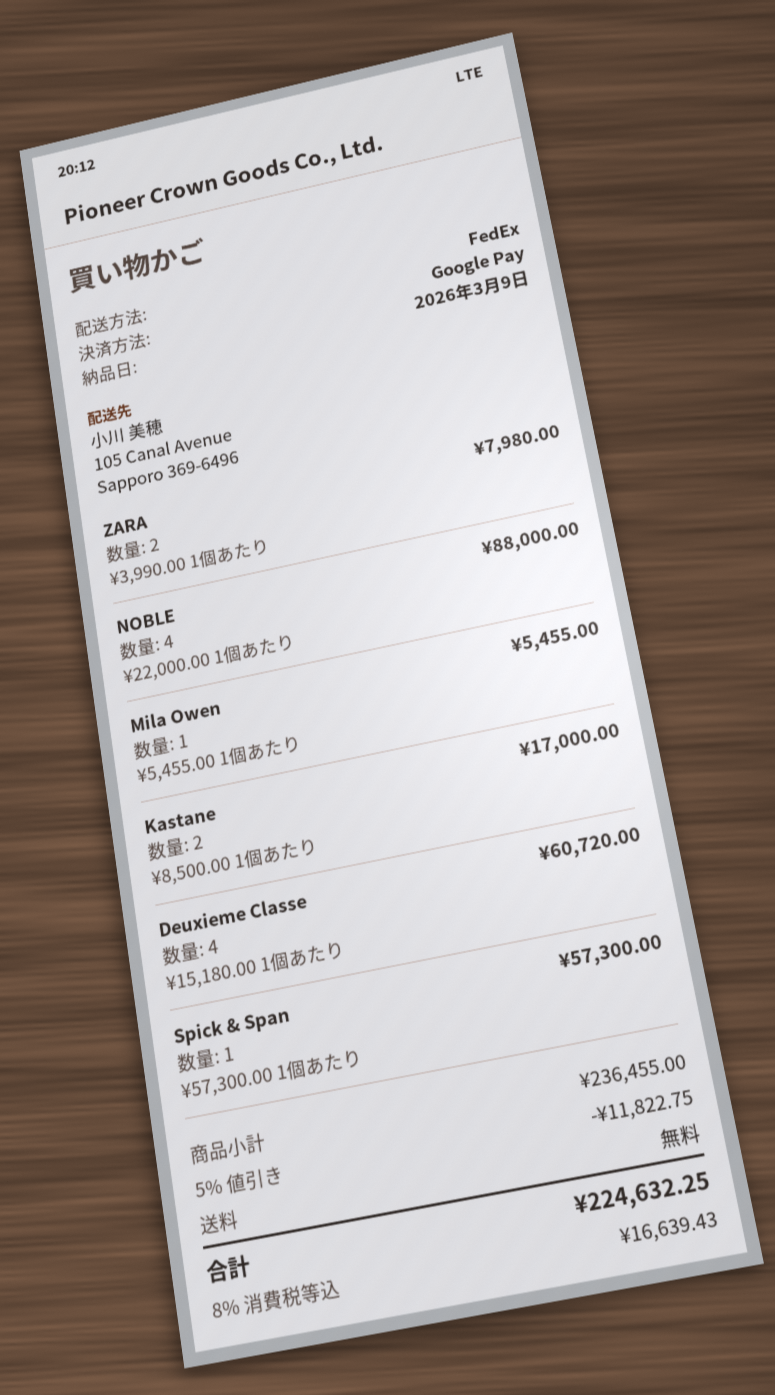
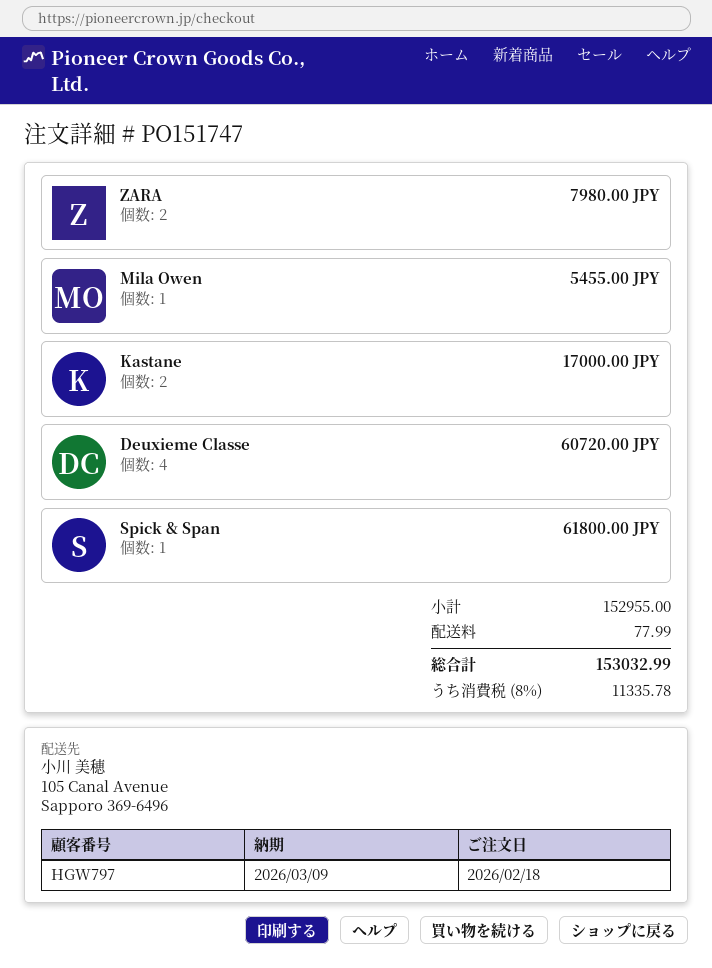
NOBLE: 4 for 88000.00 -> none
Spick & Span: 1 for 57300.00 -> 1 for 61800.00
subtotal: 236455.00 -> 152955.00
discount: 5% = 11822.75 -> none
shipping: 0.00 -> 77.99
tax: 8% = 16639.43 -> 8% = 11335.78
total: 224632.25 -> 153032.99

